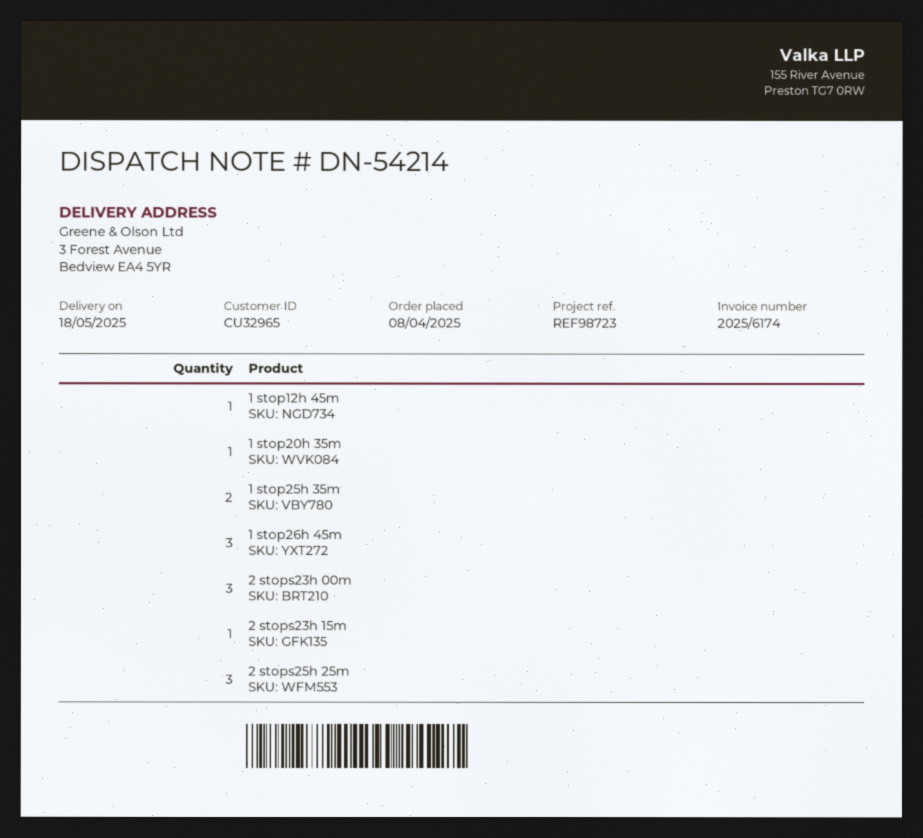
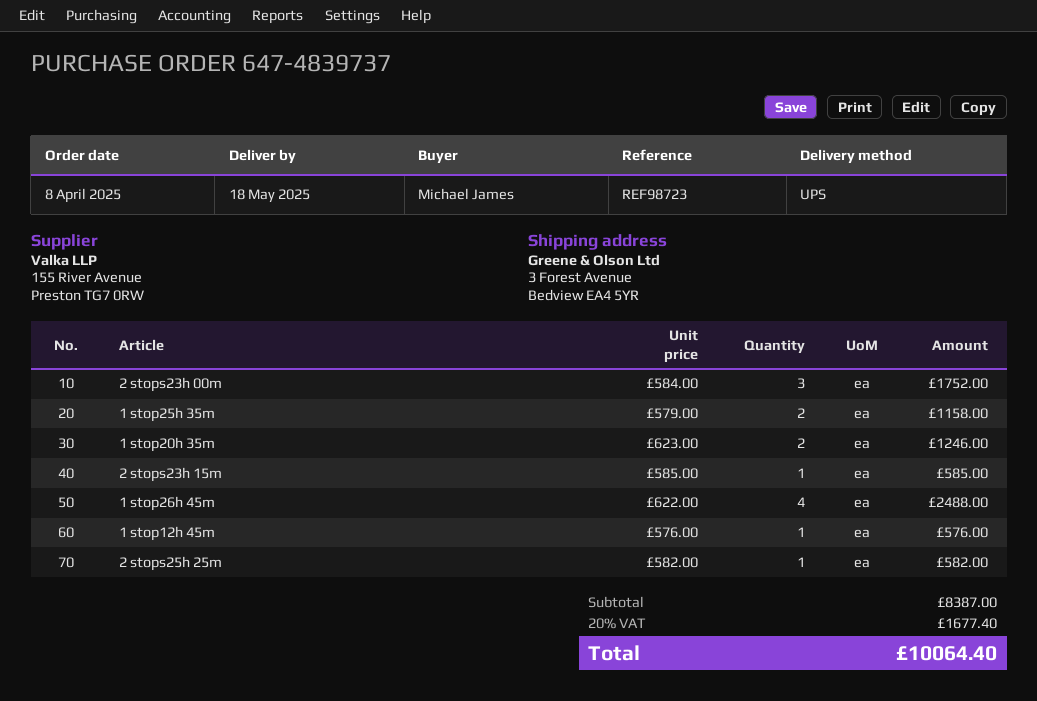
1 stop20h 35m: 1 -> 2
1 stop26h 45m: 3 -> 4
2 stops25h 25m: 3 -> 1

